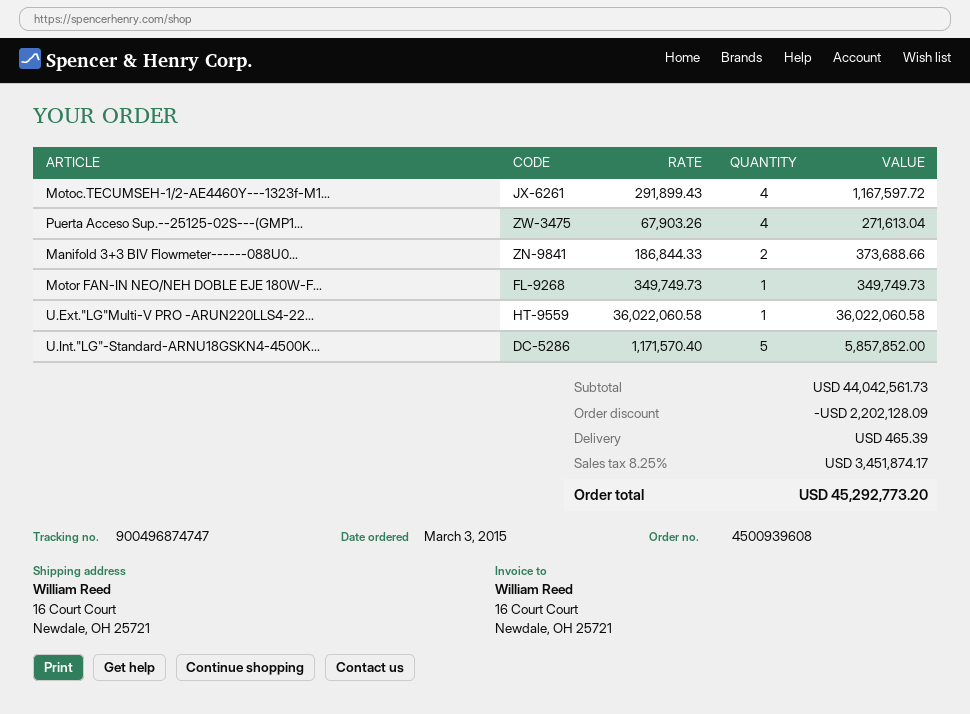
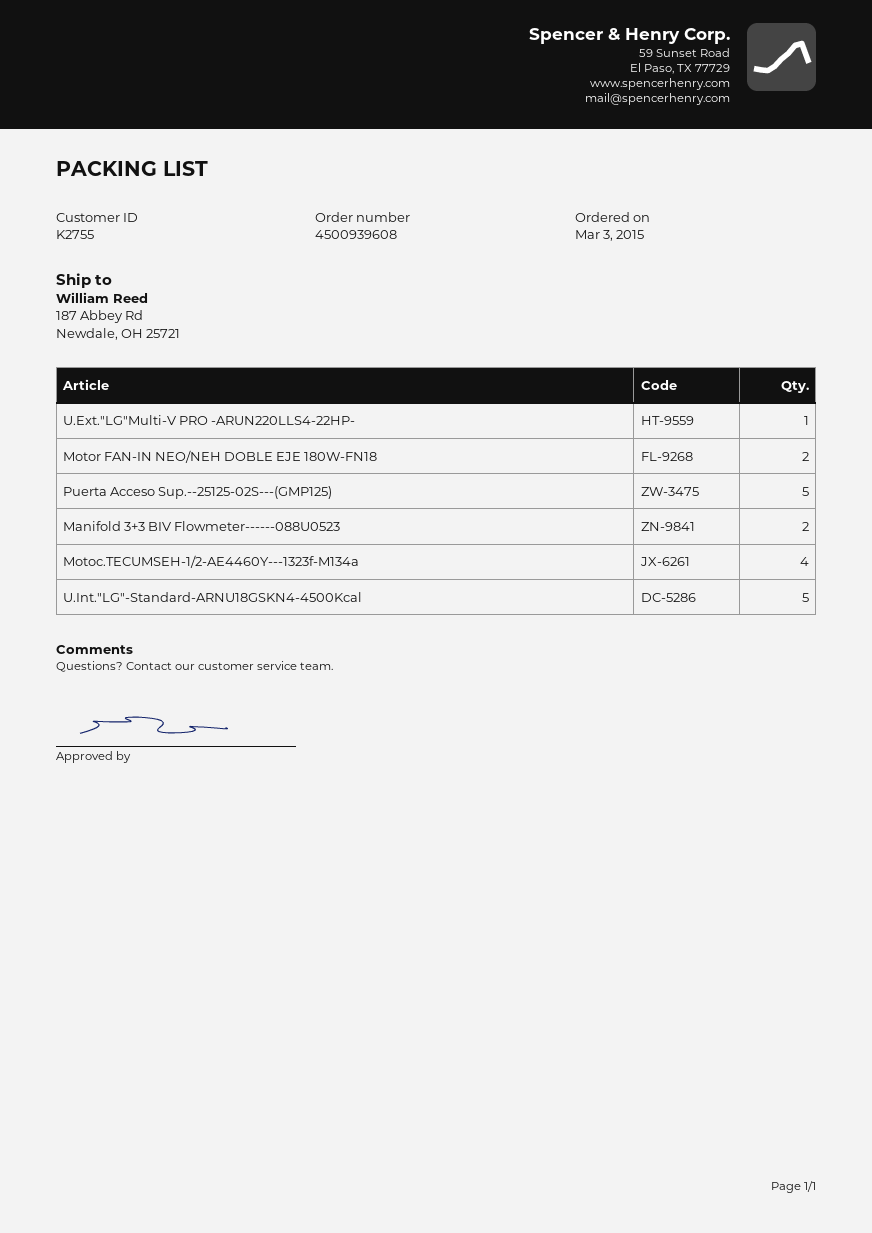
ship to: 16 Court Court, Newdale, OH 25721 -> 187 Abbey Rd, Newdale, OH 25721
Puerta Acceso Sup.--25125-02S---(GMP1...: 4 -> 5
Motor FAN-IN NEO/NEH DOBLE EJE 180W-F...: 1 -> 2

